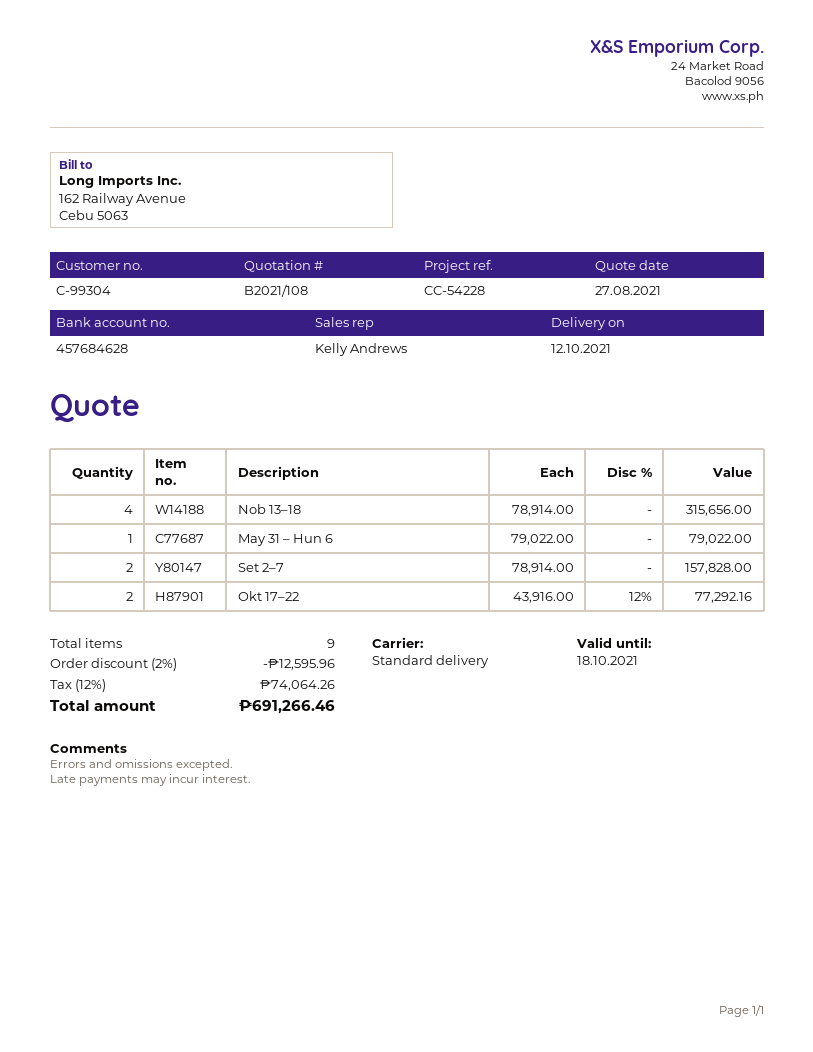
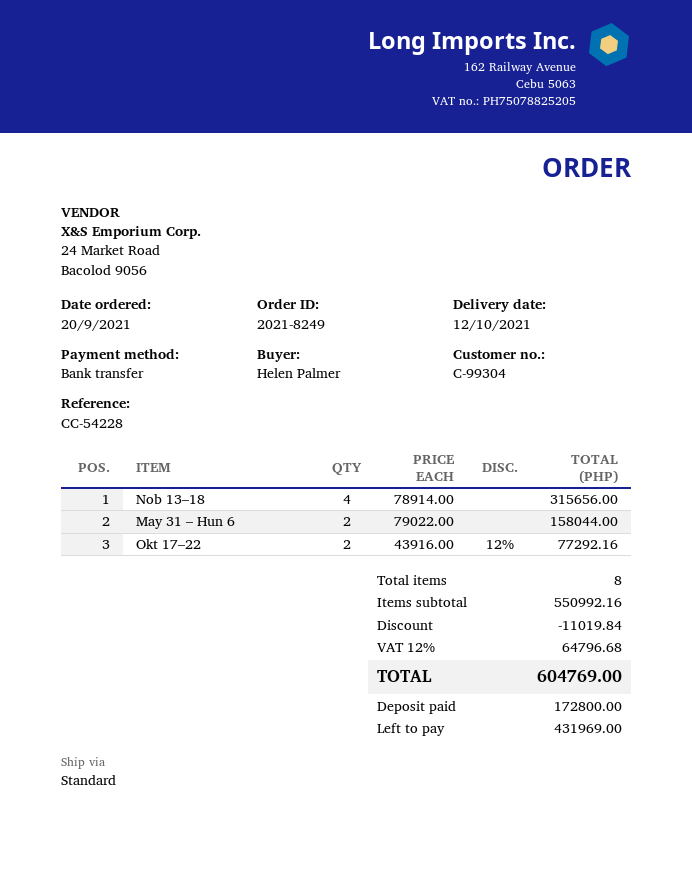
May 31 – Hun 6: 1 x 79022.00 = 79022.00 -> 2 x 79022.00 = 158044.00
Set 2–7: 2 x 78914.00 = 157828.00 -> none
total quantity: 9 -> 8
discount: 12595.96 -> 11019.84
tax: 12% = 74064.26 -> 12% = 64796.68
total: 691266.46 -> 604769.00

